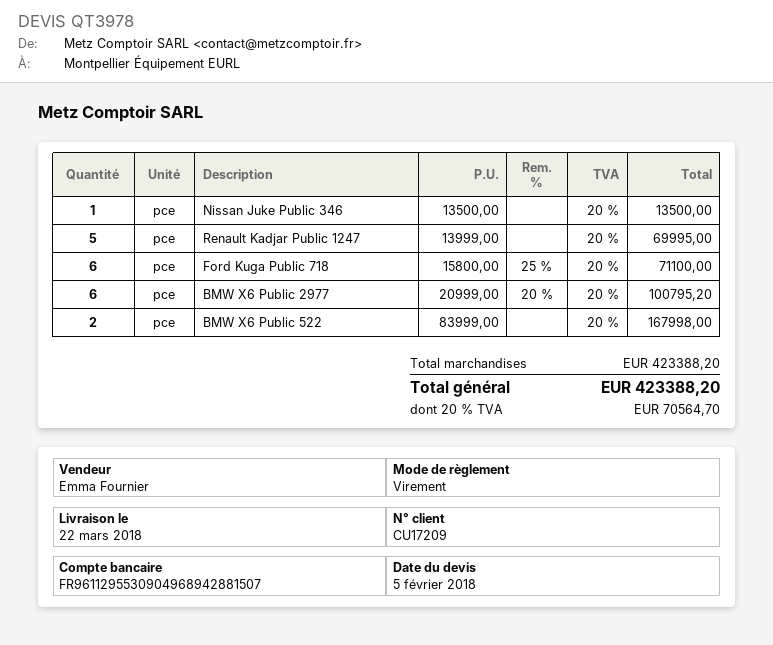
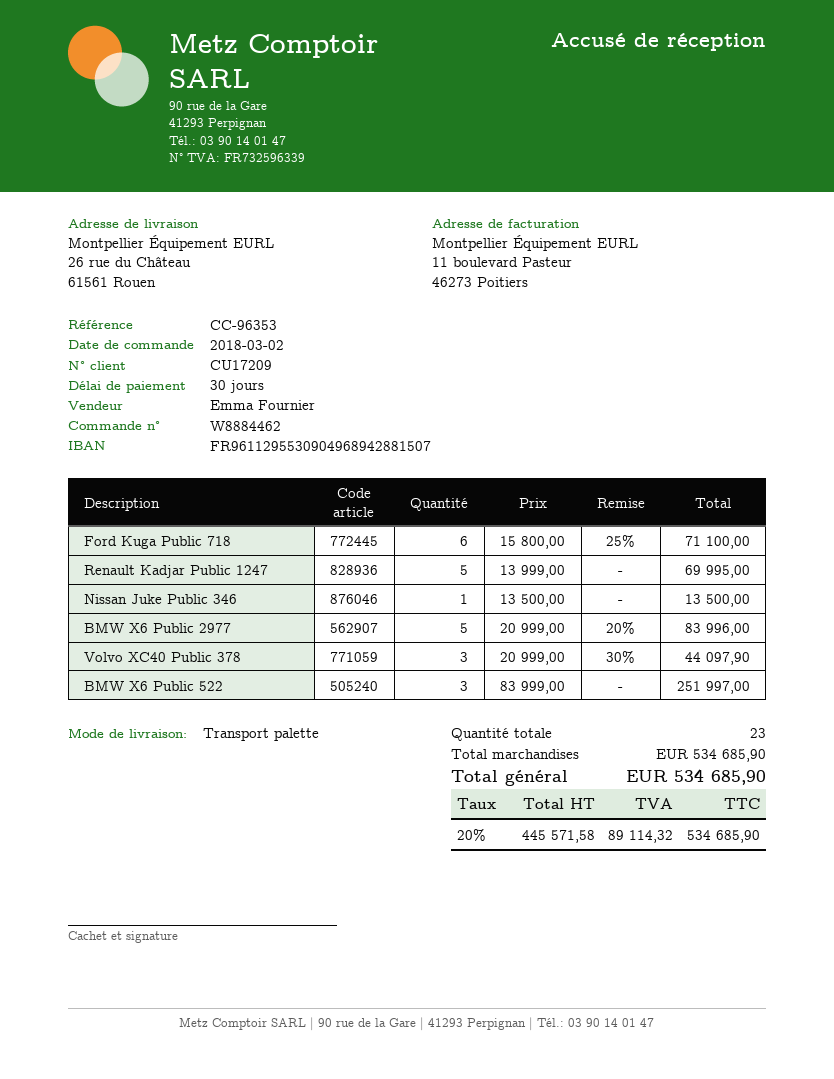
BMW X6 Public 2977: 6 x 20999.00 - 20% = 100795.20 -> 5 x 20999.00 - 20% = 83996.00
BMW X6 Public 522: 2 x 83999.00 = 167998.00 -> 3 x 83999.00 = 251997.00
Volvo XC40 Public 378: none -> 3 x 20999.00 - 30% = 44097.90
subtotal: 423388.20 -> 534685.90
tax: 20% = 70564.70 -> 20% = 89114.32
total: 423388.20 -> 534685.90

